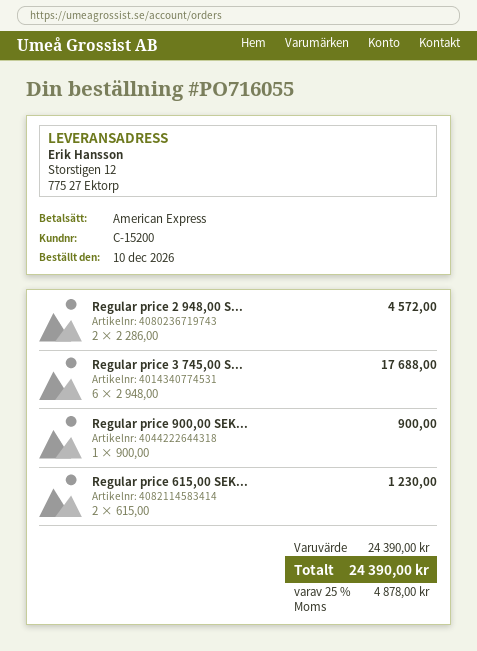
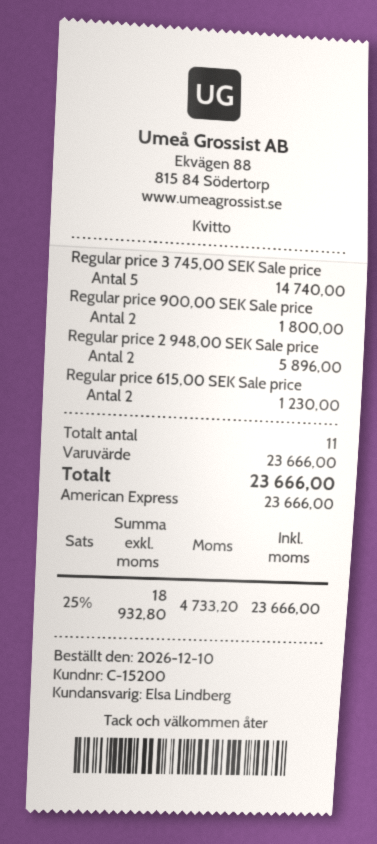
Regular price 2 948,00 S...: 2 for 4572.00 -> 2 for 5896.00
Regular price 3 745,00 S...: 6 for 17688.00 -> 5 for 14740.00
Regular price 900,00 SEK...: 1 for 900.00 -> 2 for 1800.00
subtotal: 24390.00 -> 23666.00
tax: 25% = 4878.00 -> 25% = 4733.20
total: 24390.00 -> 23666.00

